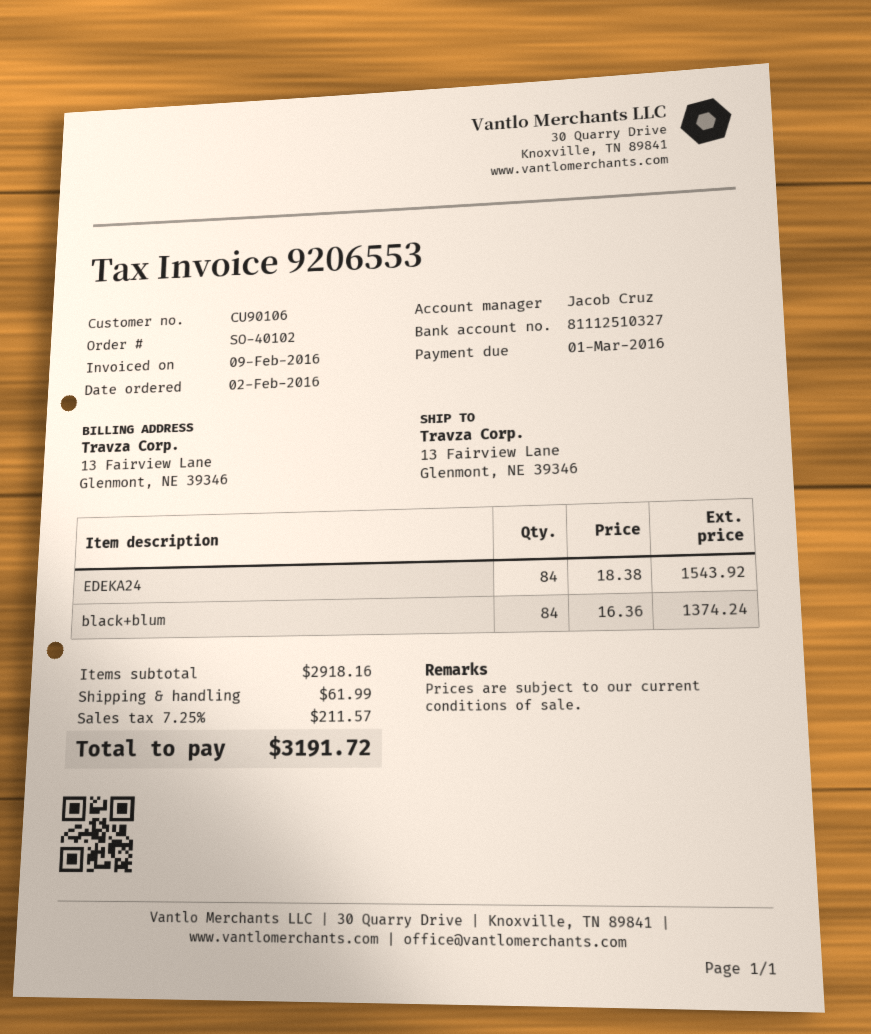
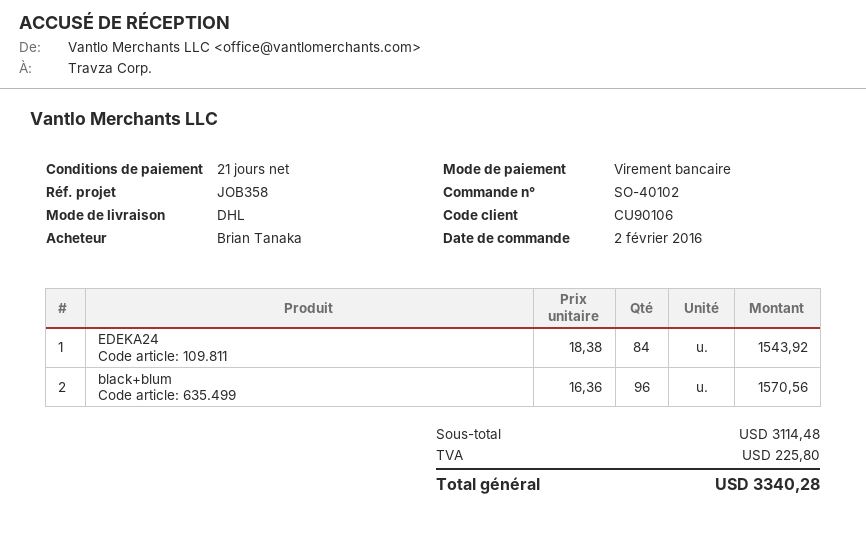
black+blum: 84 x 16.36 = 1374.24 -> 96 x 16.36 = 1570.56
subtotal: 2918.16 -> 3114.48
shipping: 61.99 -> none
tax: 211.57 -> 225.80
total: 3191.72 -> 3340.28

